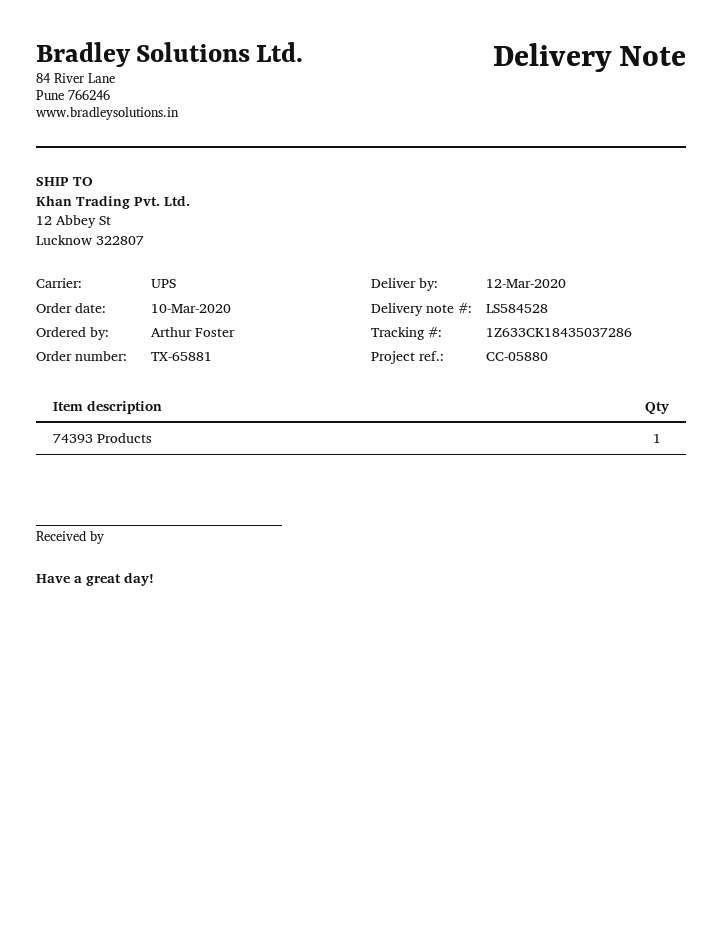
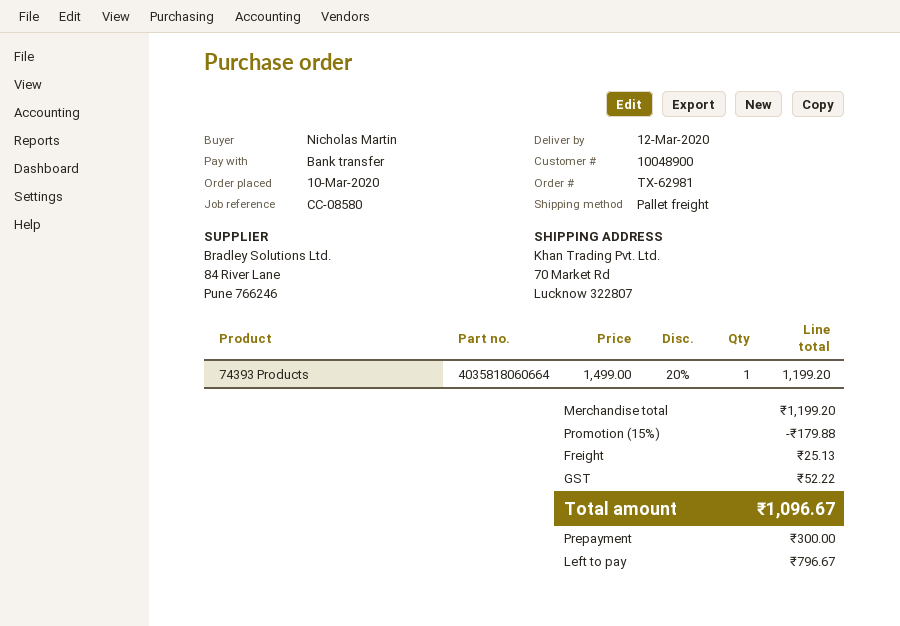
order number: TX-65881 -> TX-62981
reference: CC-05880 -> CC-08580
ordered by: Arthur Foster -> Nicholas Martin
shipping method: UPS -> pallet freight
ship to: 12 Abbey St, Lucknow 322807 -> 70 Market Rd, Lucknow 322807

